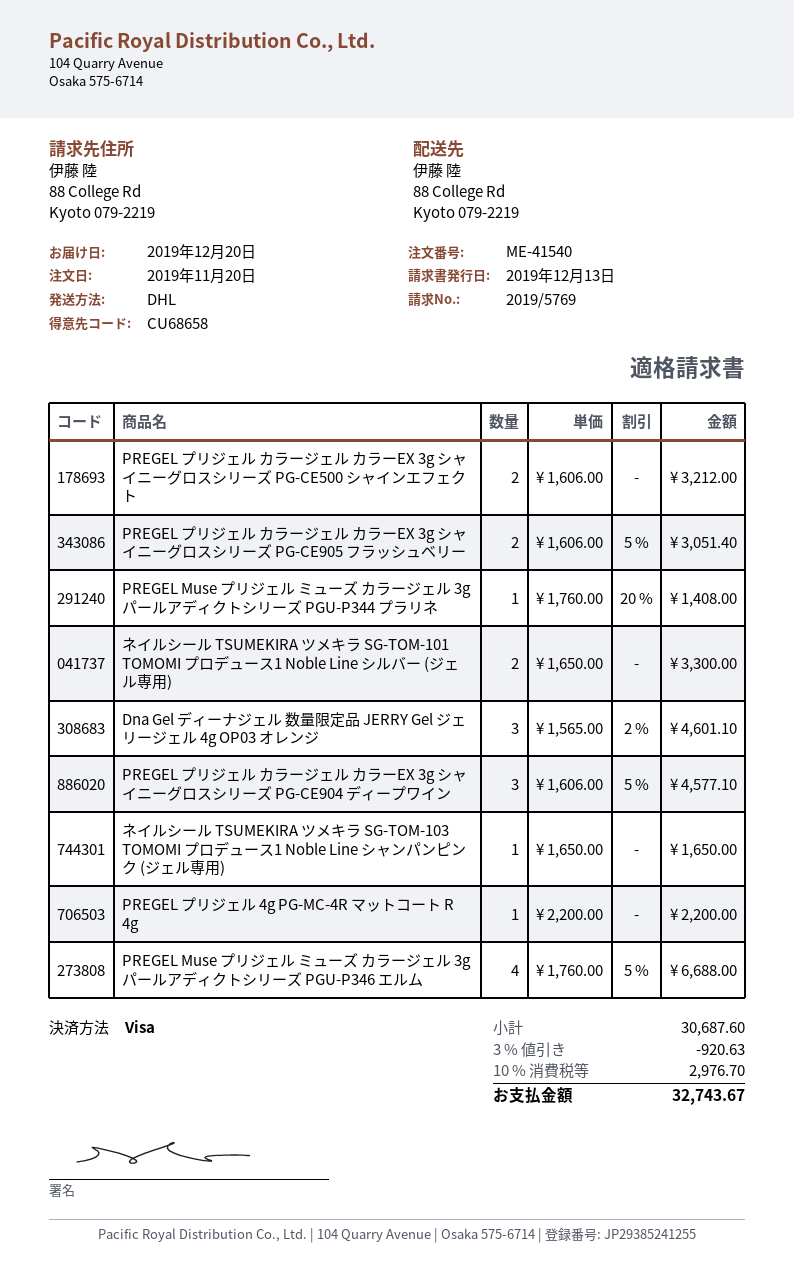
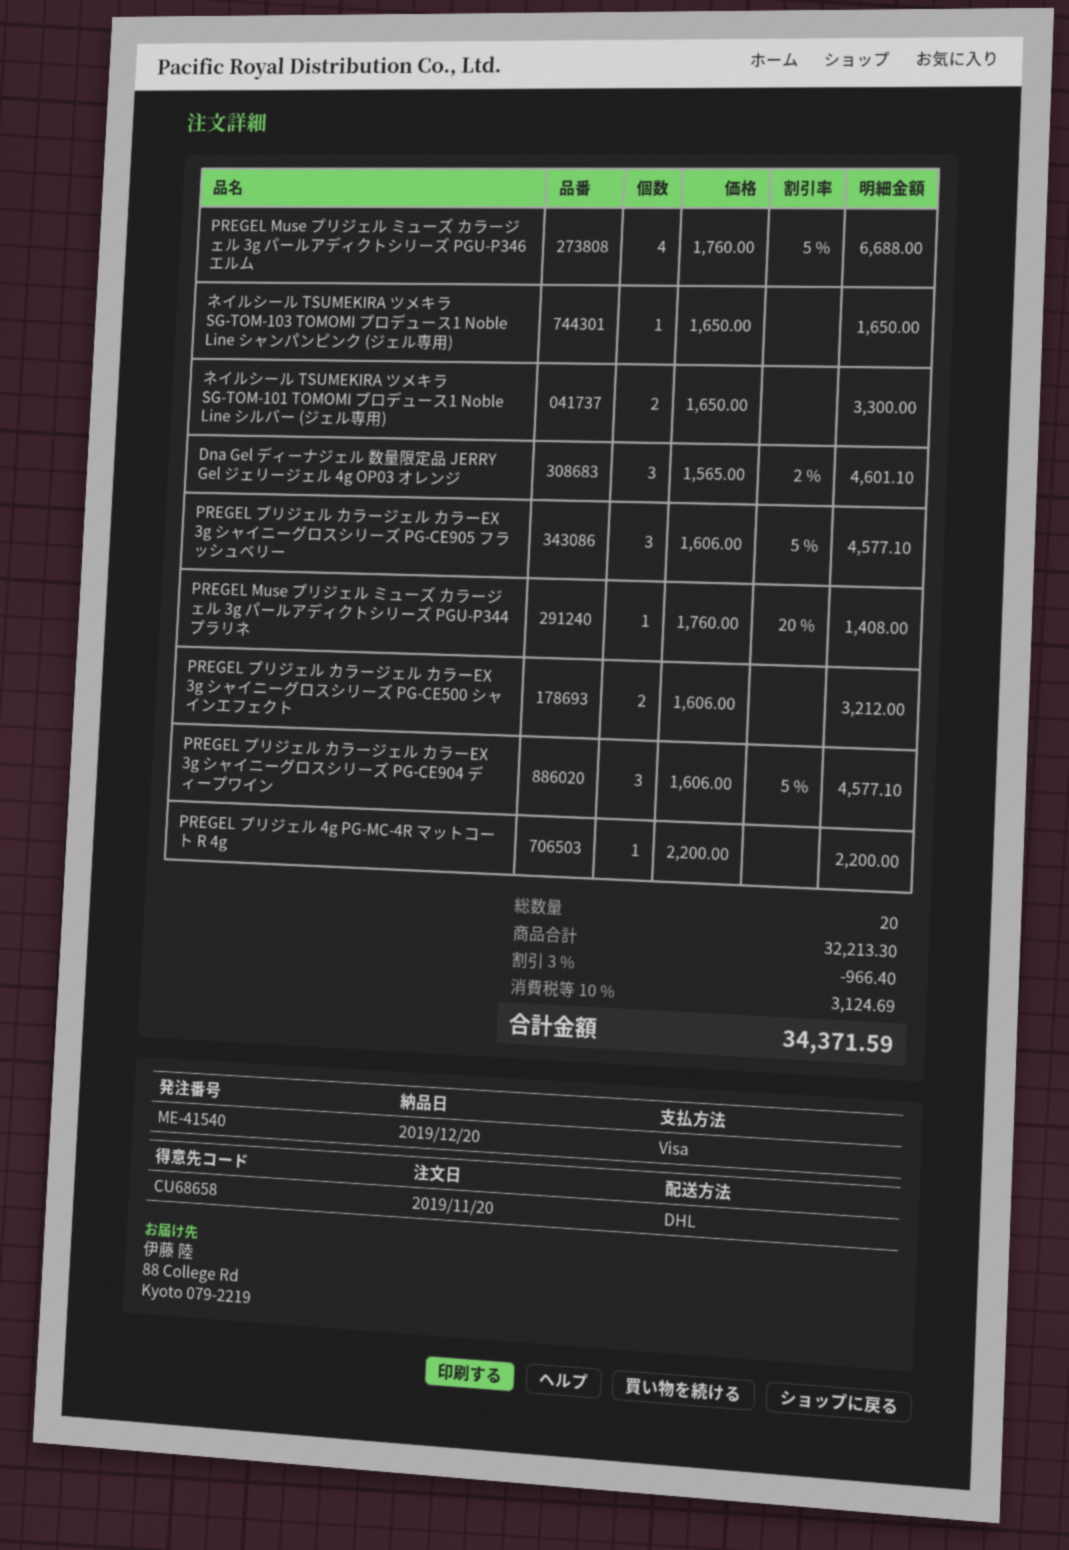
PREGEL プリジェル カラージェル カラーEX 3g シャイニーグロスシリーズ PG-CE905 フラッシュベリー: 2 x 1606.00 - 5% = 3051.40 -> 3 x 1606.00 - 5% = 4577.10
subtotal: 30687.60 -> 32213.30
discount: 3% = 920.63 -> 3% = 966.40
tax: 10% = 2976.70 -> 10% = 3124.69
total: 32743.67 -> 34371.59

